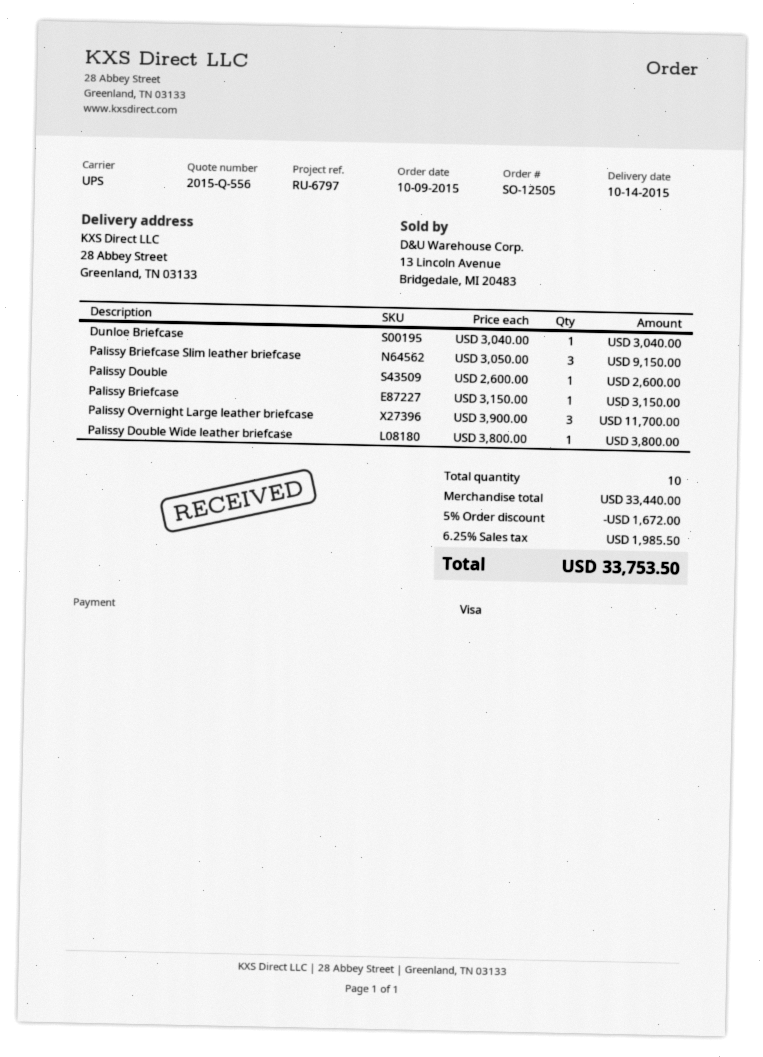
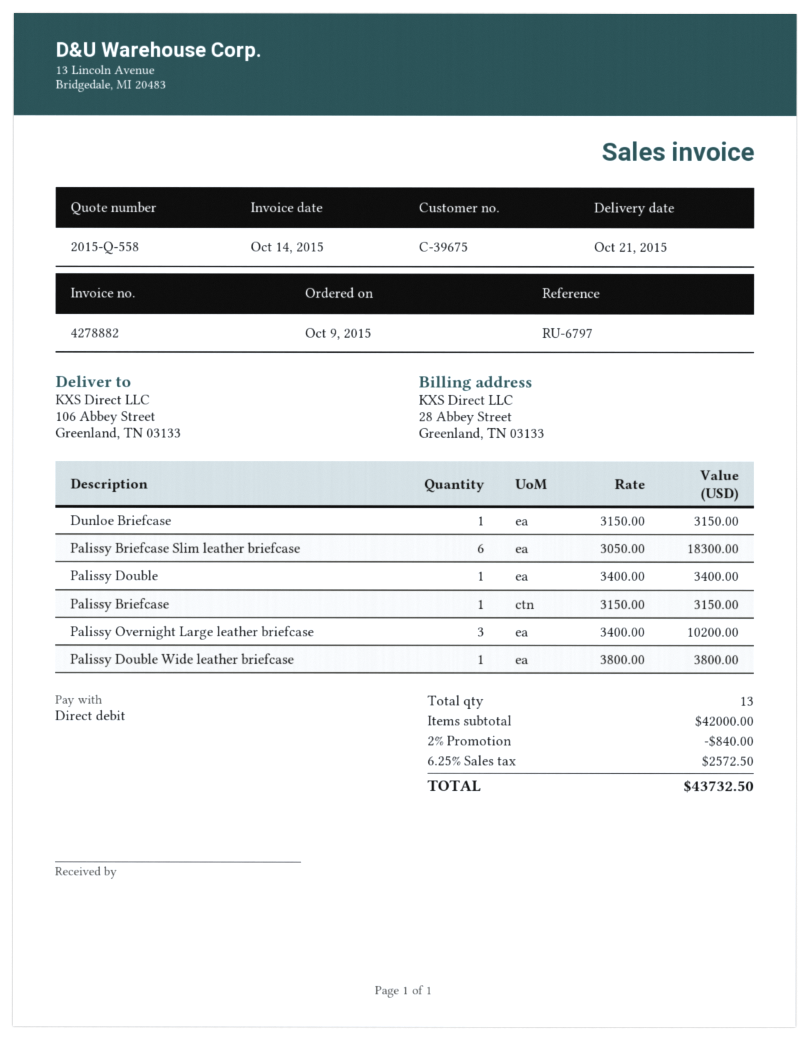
quote number: 2015-Q-556 -> 2015-Q-558
delivery date: 2015-10-14 -> 2015-10-21
payment method: Visa -> direct debit
ship to: 28 Abbey Street, Greenland, TN 03133 -> 106 Abbey Street, Greenland, TN 03133
Dunloe Briefcase: 1 x 3040.00 = 3040.00 -> 1 x 3150.00 = 3150.00
Palissy Briefcase Slim leather briefcase: 3 x 3050.00 = 9150.00 -> 6 x 3050.00 = 18300.00
Palissy Double: 1 x 2600.00 = 2600.00 -> 1 x 3400.00 = 3400.00
Palissy Overnight Large leather briefcase: 3 x 3900.00 = 11700.00 -> 3 x 3400.00 = 10200.00
total quantity: 10 -> 13
subtotal: 33440.00 -> 42000.00
discount: 5% = 1672.00 -> 2% = 840.00
tax: 6.25% = 1985.50 -> 6.25% = 2572.50
total: 33753.50 -> 43732.50

